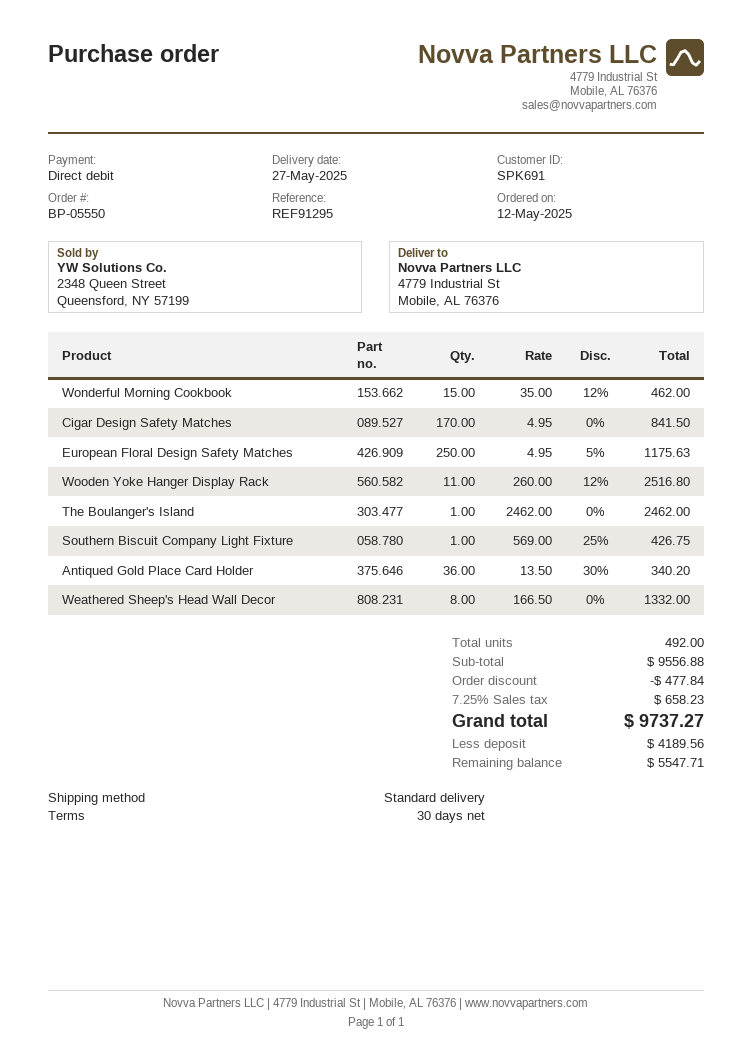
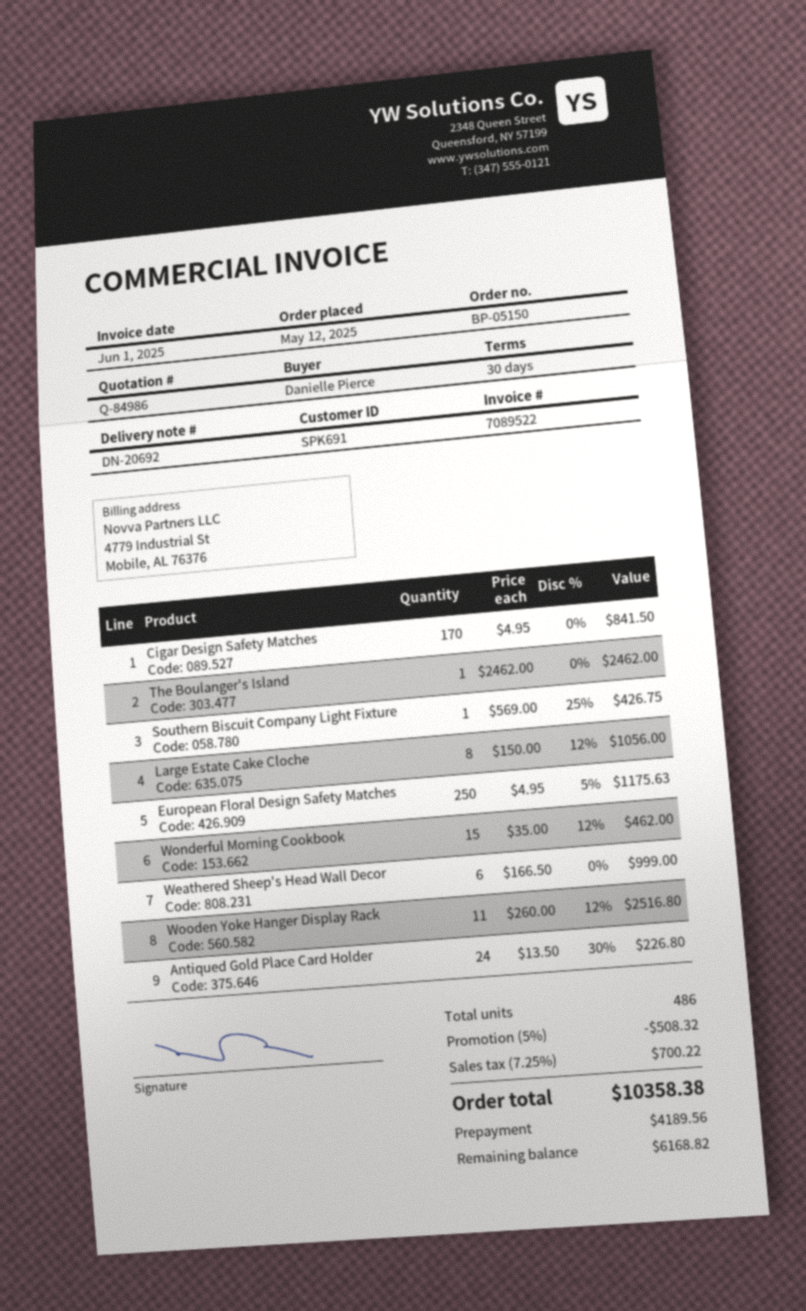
order number: BP-05550 -> BP-05150
Antiqued Gold Place Card Holder: 36 x 13.50 - 30% = 340.20 -> 24 x 13.50 - 30% = 226.80
Weathered Sheep's Head Wall Decor: 8 x 166.50 = 1332.00 -> 6 x 166.50 = 999.00
Large Estate Cake Cloche: none -> 8 x 150.00 - 12% = 1056.00
total quantity: 492 -> 486
discount: 477.84 -> 508.32
tax: 7.25% = 658.23 -> 7.25% = 700.22
total: 9737.27 -> 10358.38
balance: 5547.71 -> 6168.82

